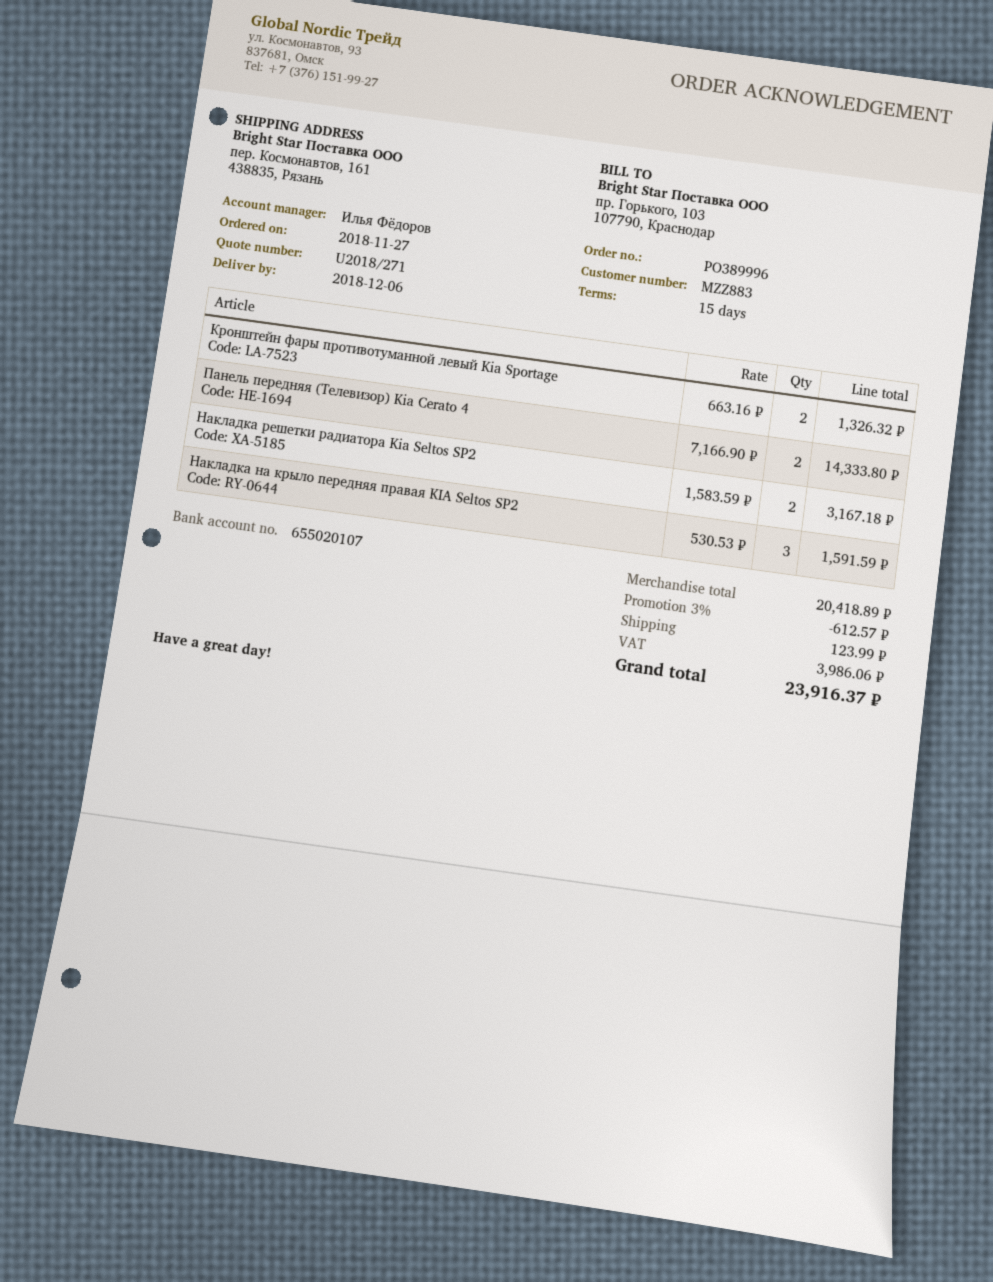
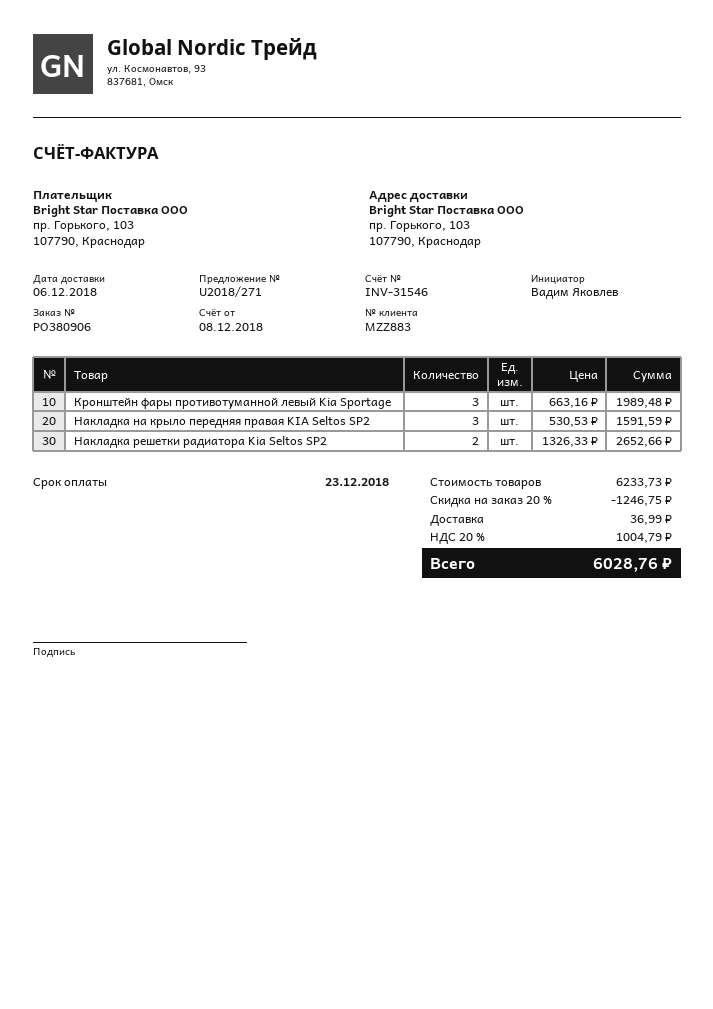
order number: PO389996 -> PO380906
ship to: пер. Космонавтов, 161, 438835, Рязань -> пр. Горького, 103, 107790, Краснодар
Кронштейн фары противотуманной левый Kia Sportage: 2 x 663.16 = 1326.32 -> 3 x 663.16 = 1989.48
Панель передняя (Телевизор) Kia Cerato 4: 2 x 7166.90 = 14333.80 -> none
Накладка решетки радиатора Kia Seltos SP2: 2 x 1583.59 = 3167.18 -> 2 x 1326.33 = 2652.66
subtotal: 20418.89 -> 6233.73
discount: 3% = 612.57 -> 20% = 1246.75
shipping: 123.99 -> 36.99
tax: 3986.06 -> 1004.79
total: 23916.37 -> 6028.76

